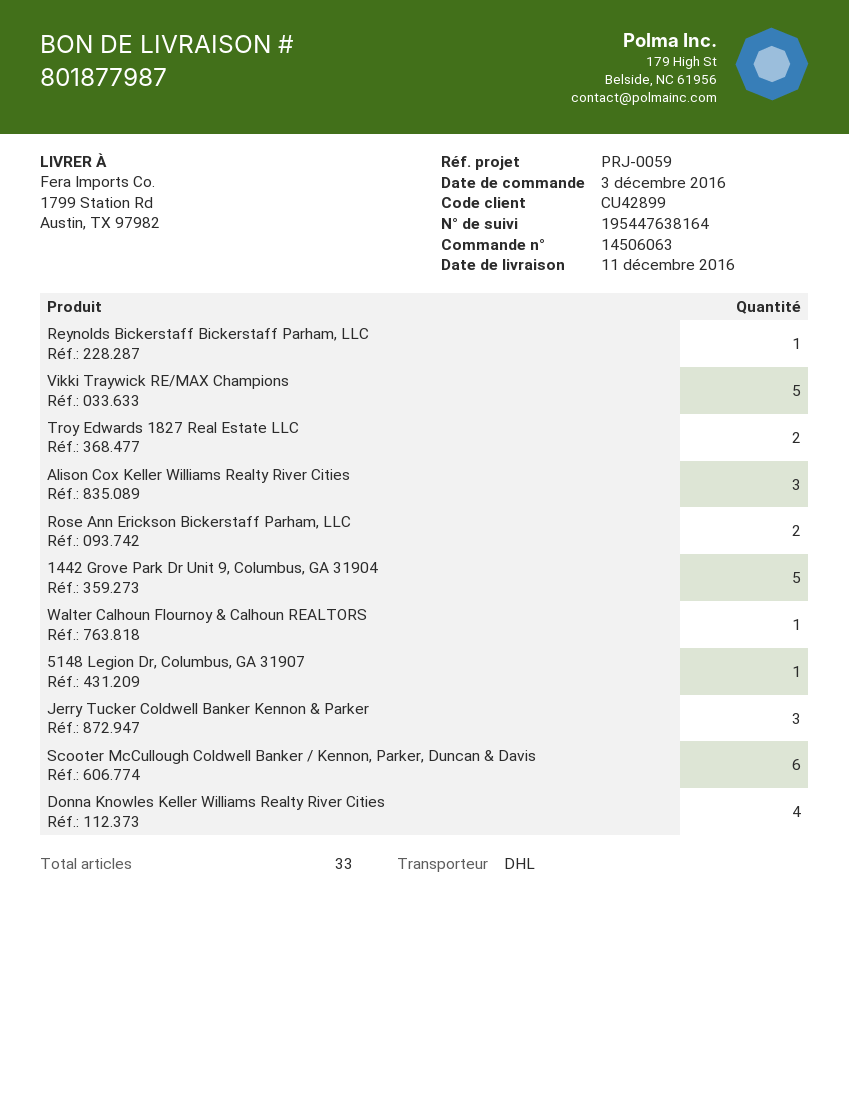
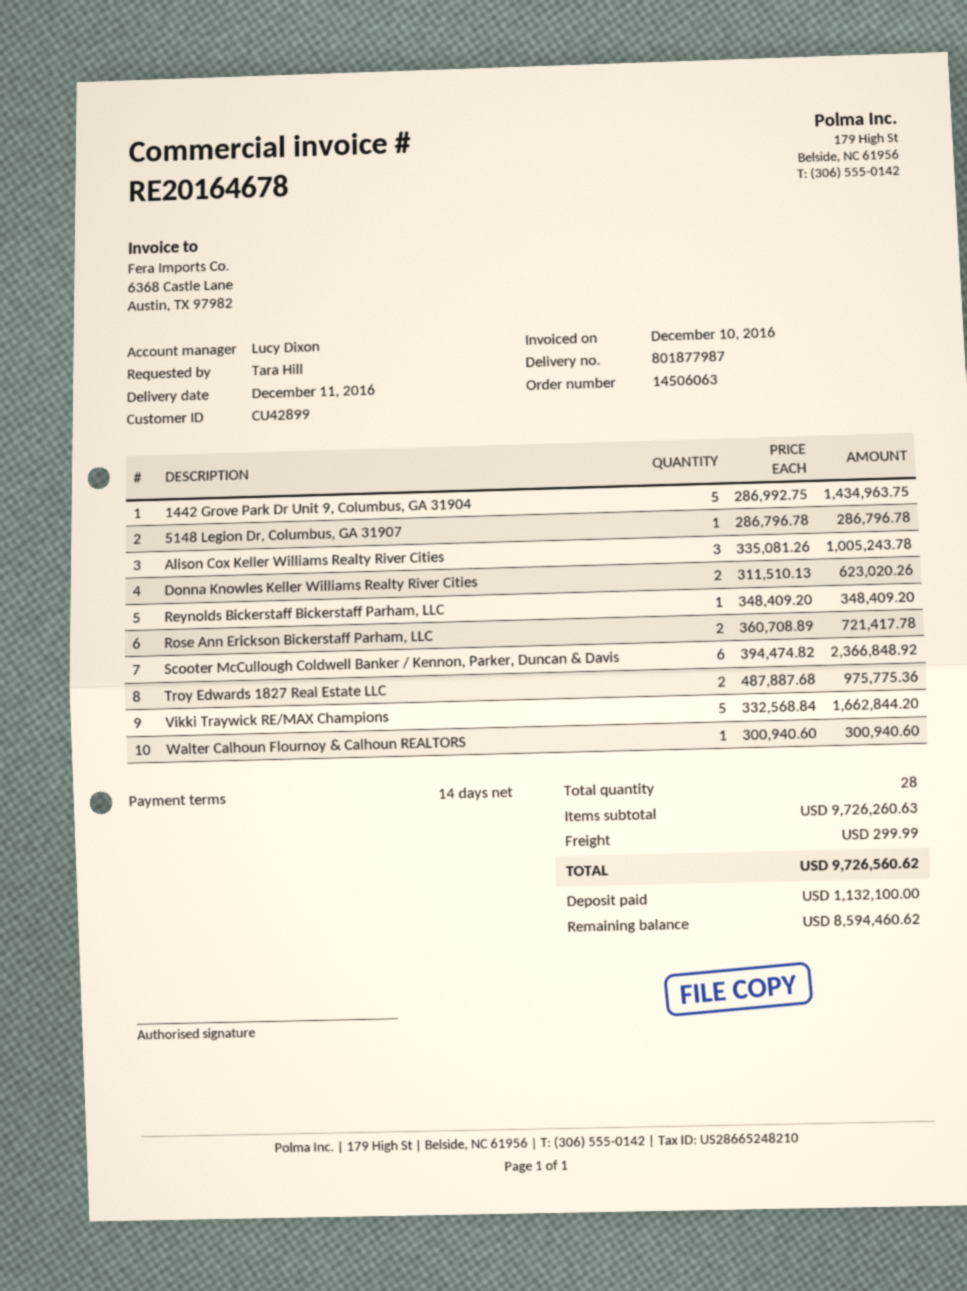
Jerry Tucker Coldwell Banker Kennon & Parker: 3 -> none
Donna Knowles Keller Williams Realty River Cities: 4 -> 2
total quantity: 33 -> 28

